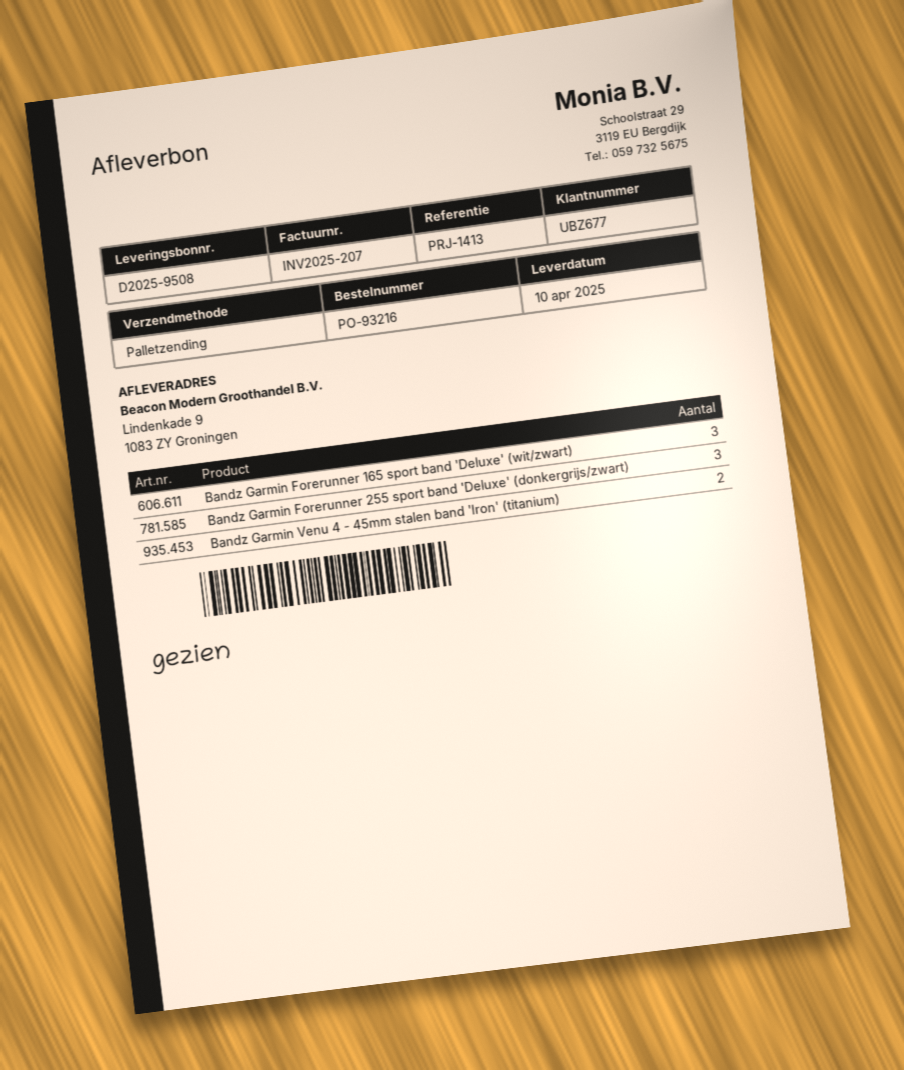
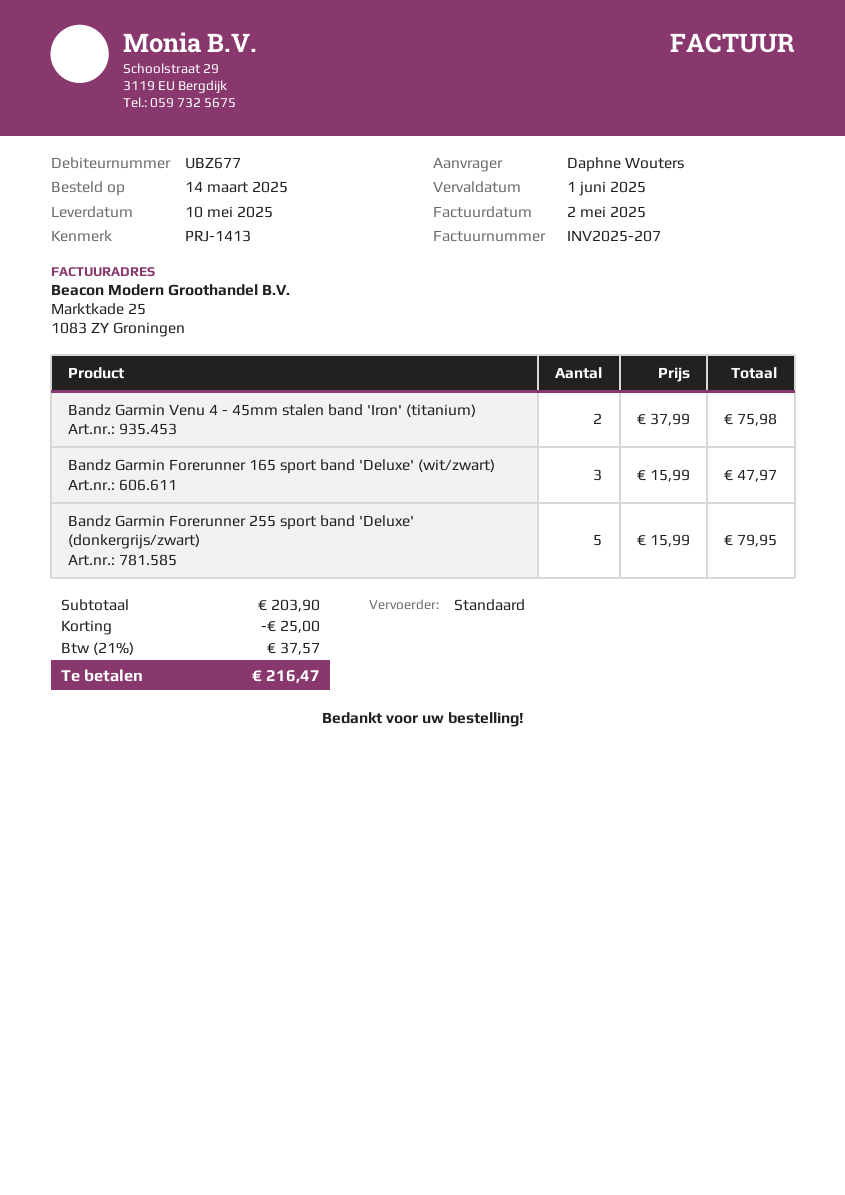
delivery date: 2025-04-10 -> 2025-05-10
shipping method: pallet freight -> standard
Bandz Garmin Forerunner 255 sport band 'Deluxe' (donkergrijs/zwart): 3 -> 5

